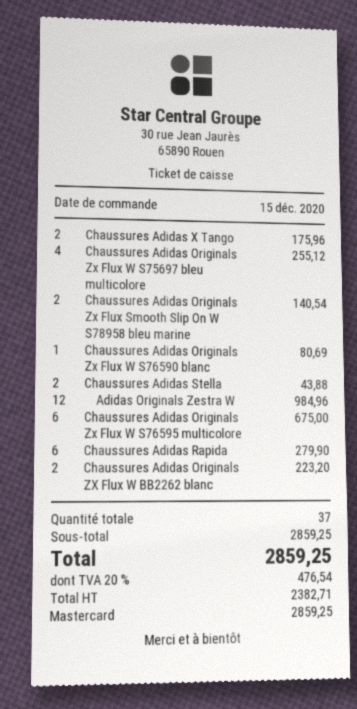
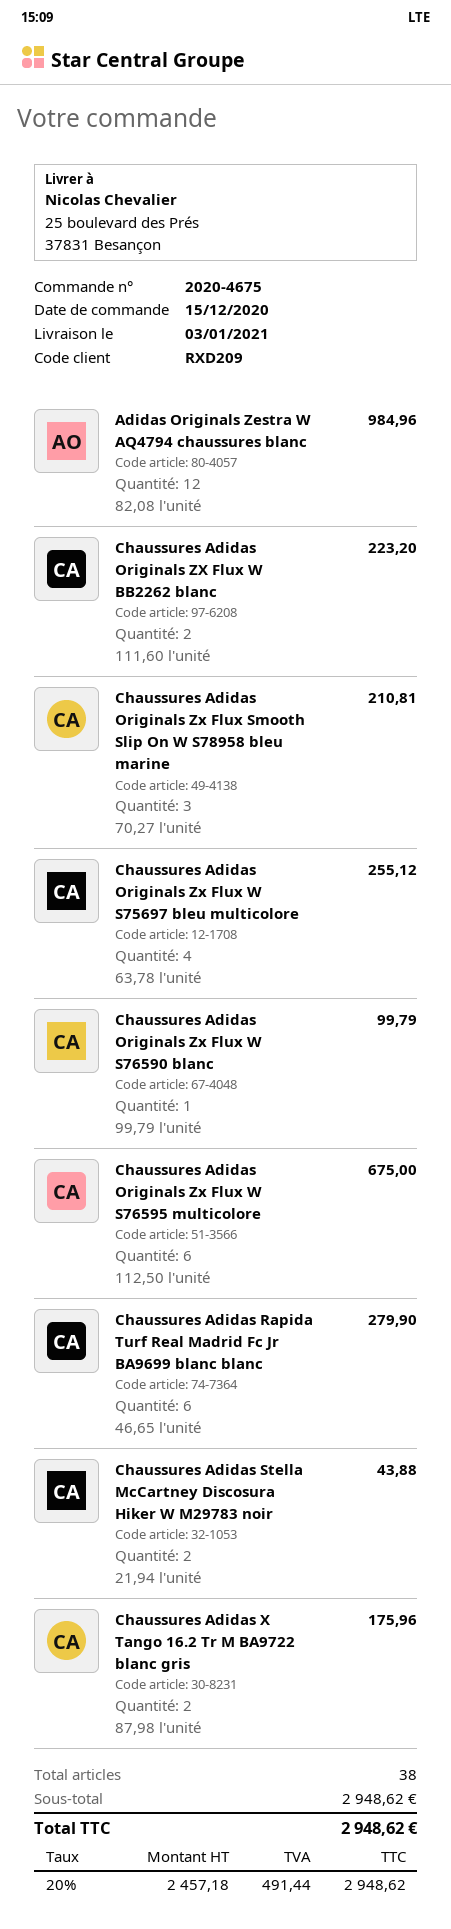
Chaussures Adidas Originals Zx Flux Smooth Slip On W S78958 bleu marine: 2 for 140.54 -> 3 for 210.81
Chaussures Adidas Originals Zx Flux W S76590 blanc: 1 for 80.69 -> 1 for 99.79
total quantity: 37 -> 38
subtotal: 2859.25 -> 2948.62
net: 2382.71 -> 2457.18
tax: 20% = 476.54 -> 20% = 491.44
total: 2859.25 -> 2948.62

